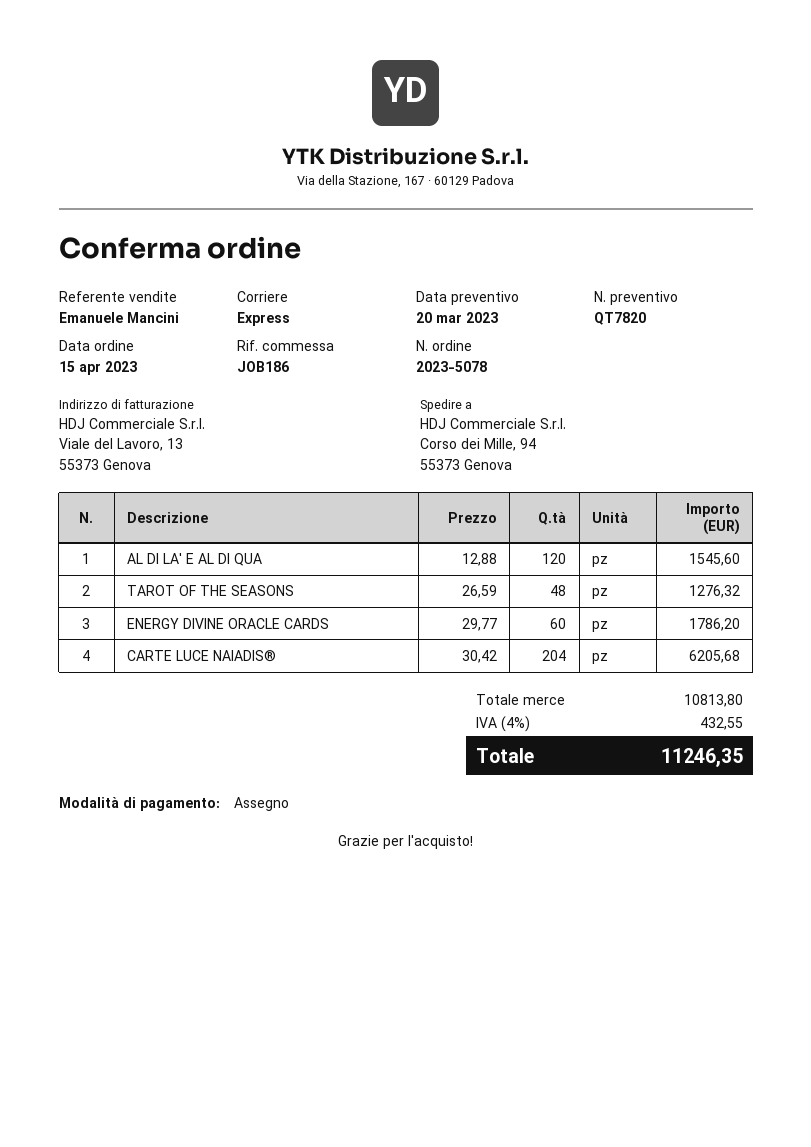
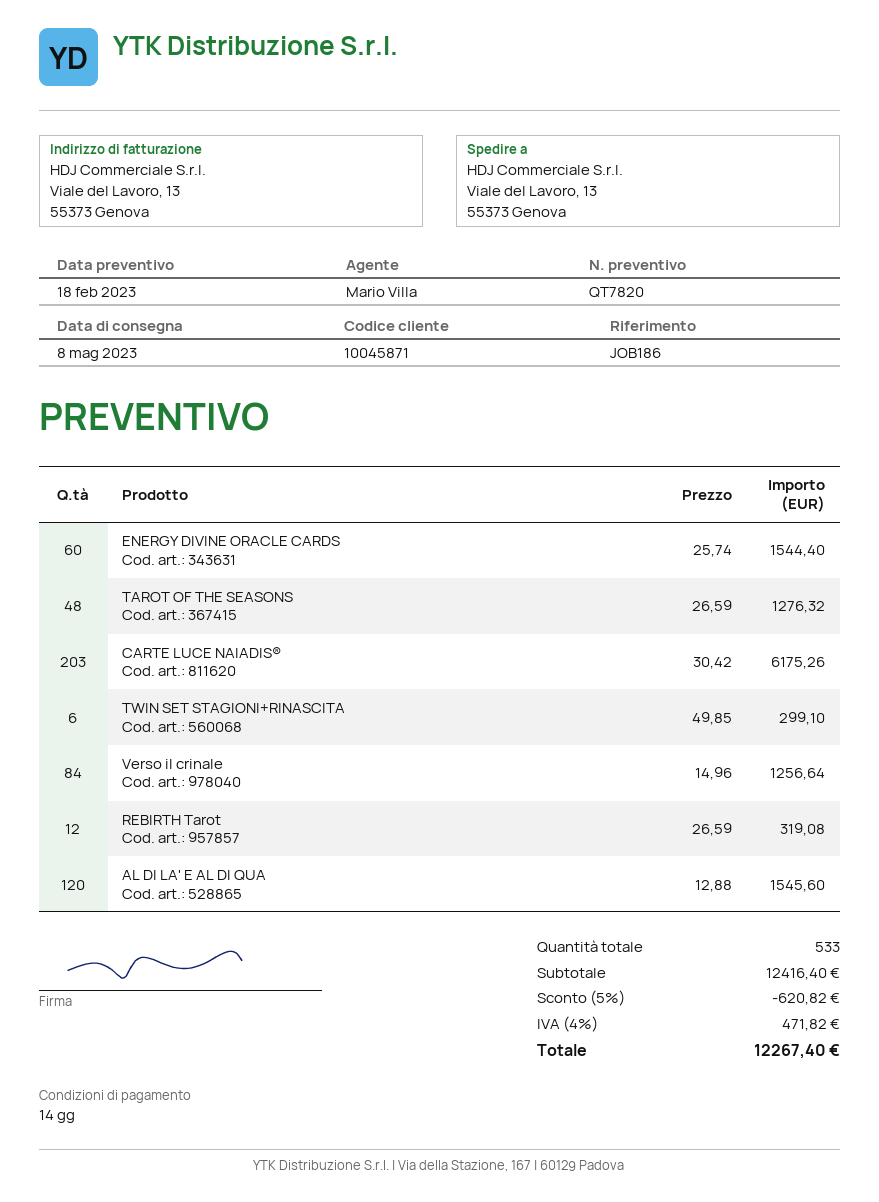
quote date: 2023-03-20 -> 2023-02-18
sales rep: Emanuele Mancini -> Mario Villa
ship to: Corso dei Mille, 94, 55373 Genova -> Viale del Lavoro, 13, 55373 Genova
ENERGY DIVINE ORACLE CARDS: 60 x 29.77 = 1786.20 -> 60 x 25.74 = 1544.40
CARTE LUCE NAIADIS®: 204 x 30.42 = 6205.68 -> 203 x 30.42 = 6175.26
TWIN SET STAGIONI+RINASCITA: none -> 6 x 49.85 = 299.10
Verso il crinale: none -> 84 x 14.96 = 1256.64
REBIRTH Tarot: none -> 12 x 26.59 = 319.08
subtotal: 10813.80 -> 12416.40
discount: none -> 5% = 620.82
tax: 4% = 432.55 -> 4% = 471.82
total: 11246.35 -> 12267.40

